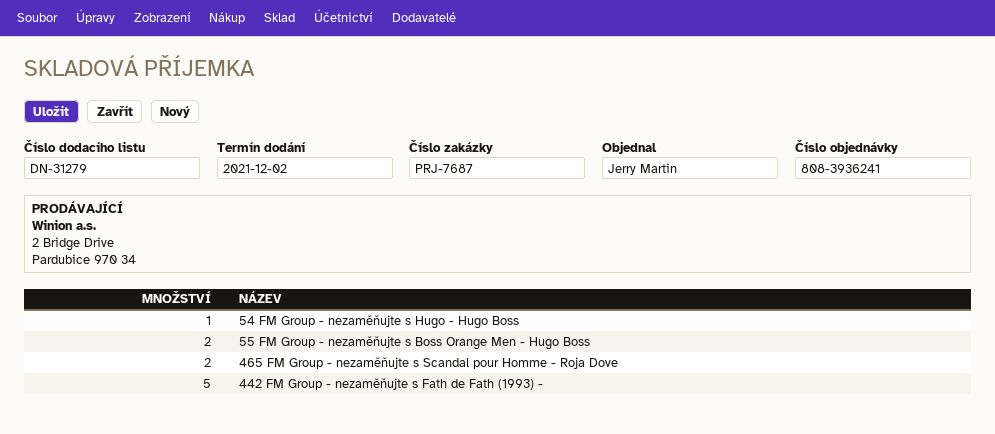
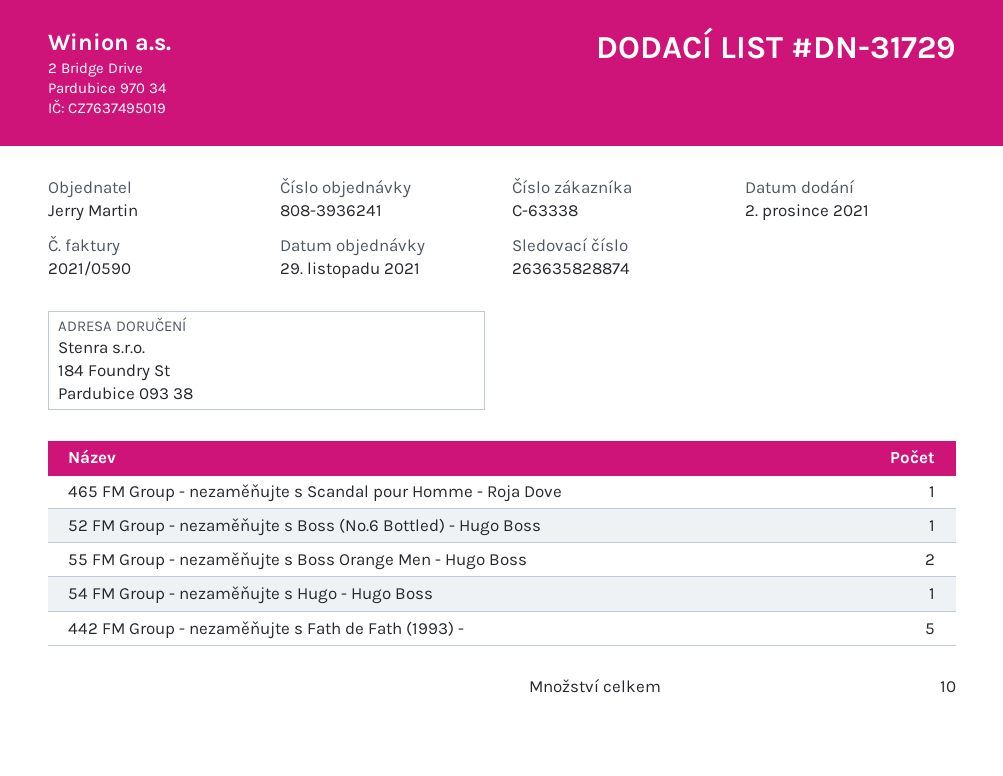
delivery note number: DN-31279 -> DN-31729
465 FM Group - nezaměňujte s Scandal pour Homme - Roja Dove: 2 -> 1
52 FM Group - nezaměňujte s Boss (No.6 Bottled) - Hugo Boss: none -> 1

